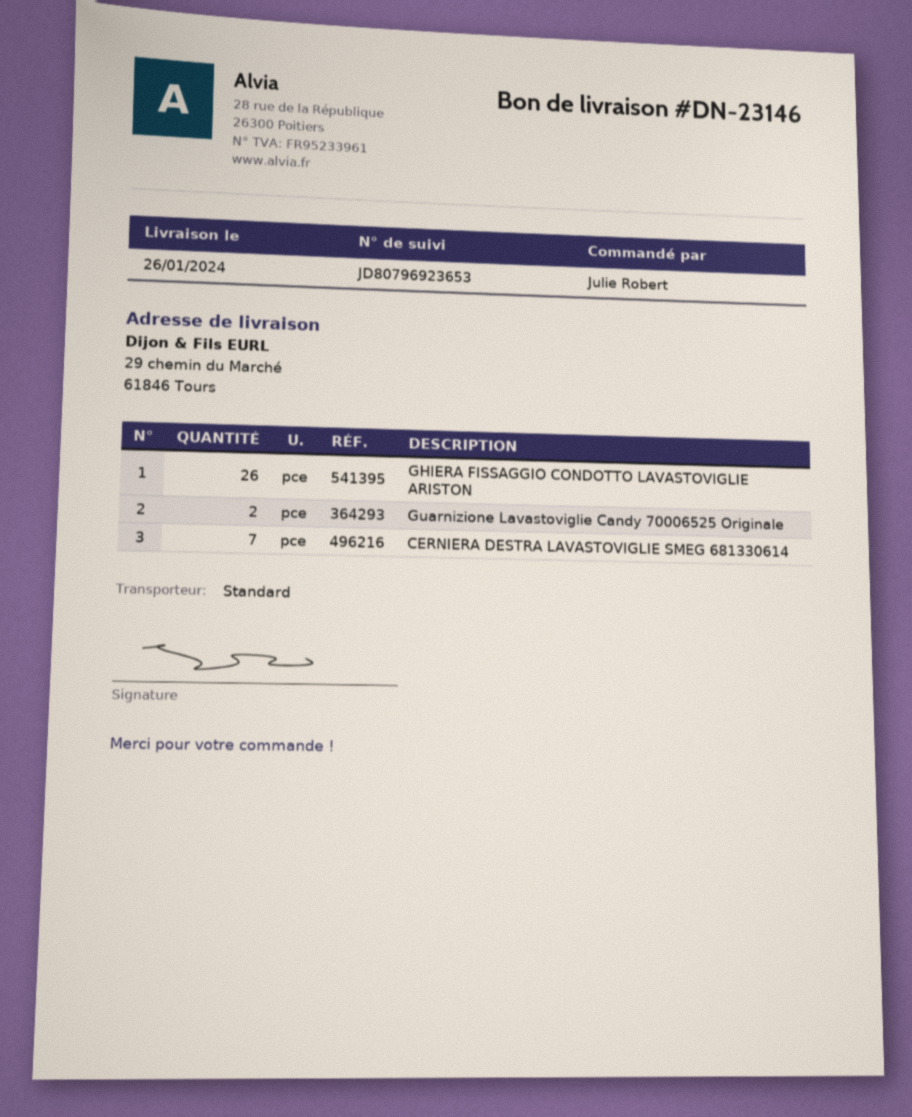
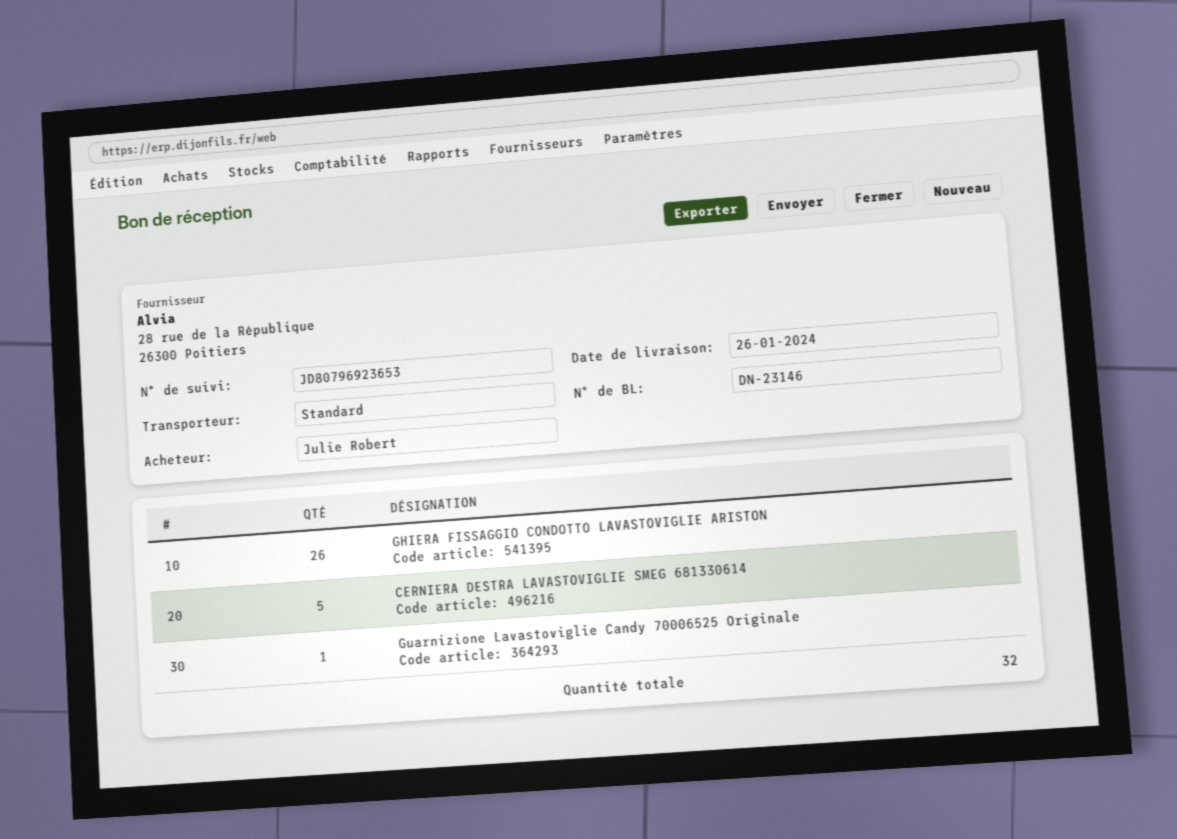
Guarnizione Lavastoviglie Candy 70006525 Originale: 2 -> 1
CERNIERA DESTRA LAVASTOVIGLIE SMEG 681330614: 7 -> 5

